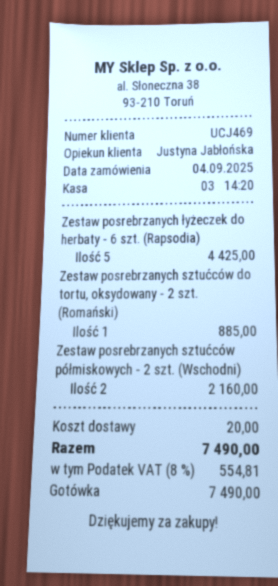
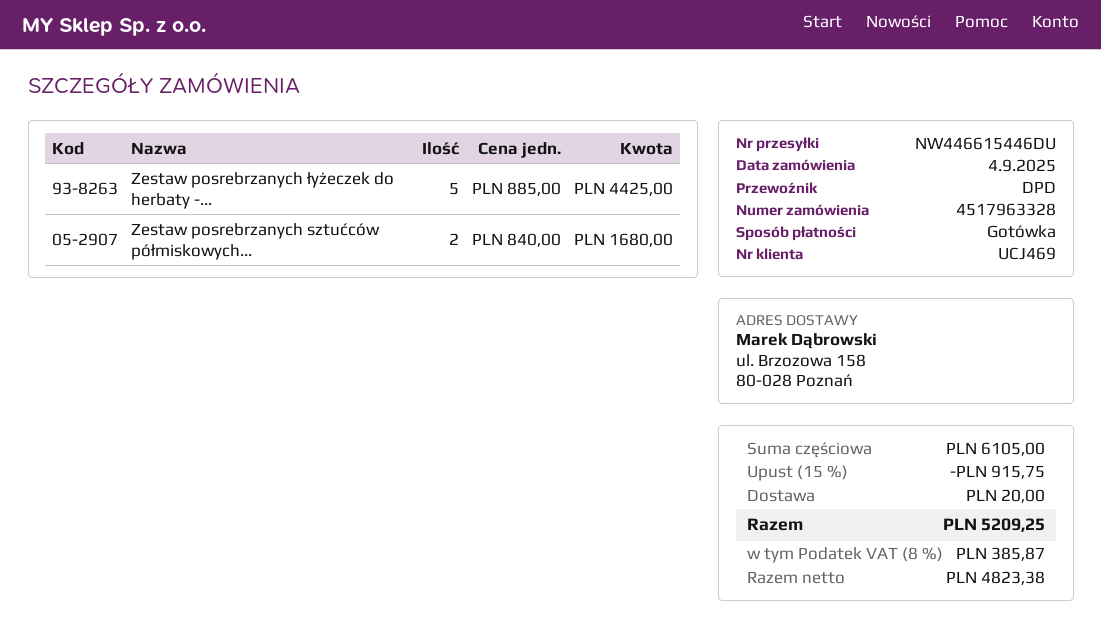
Zestaw posrebrzanych sztućców do tortu, oksydowany - 2 szt. (Romański): 1 for 885.00 -> none
Zestaw posrebrzanych sztućców półmiskowych - 2 szt. (Wschodni): 2 for 2160.00 -> 2 for 1680.00
discount: none -> 15% = 915.75
tax: 8% = 554.81 -> 8% = 385.87
total: 7490.00 -> 5209.25

